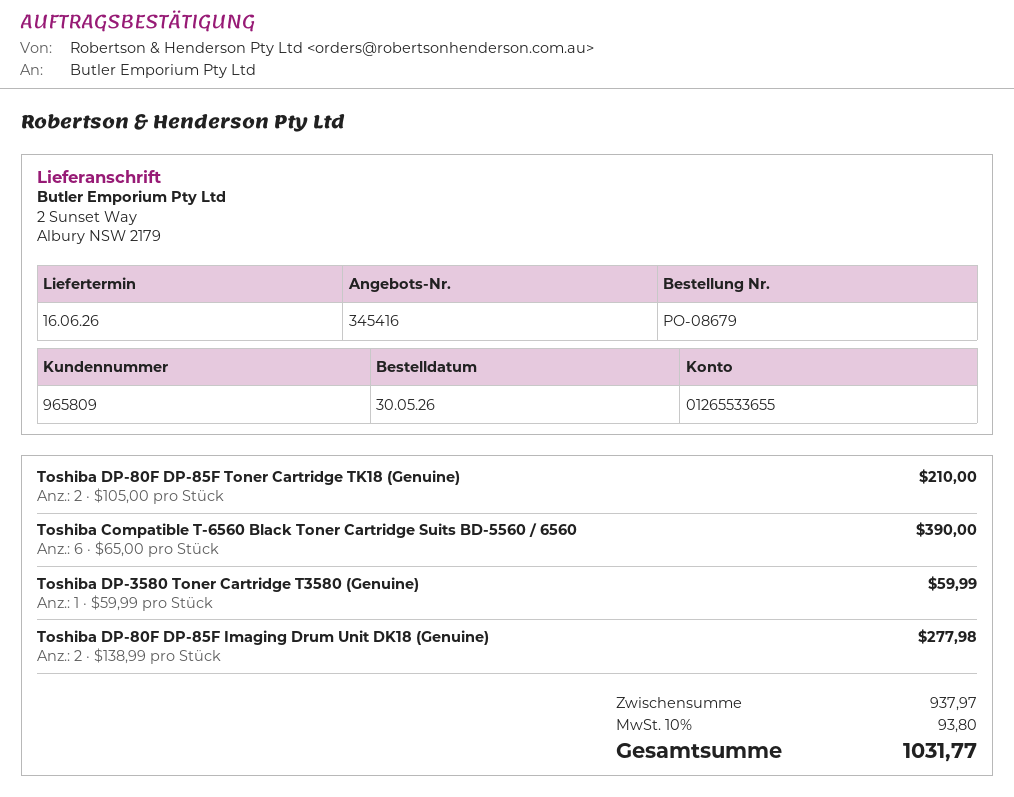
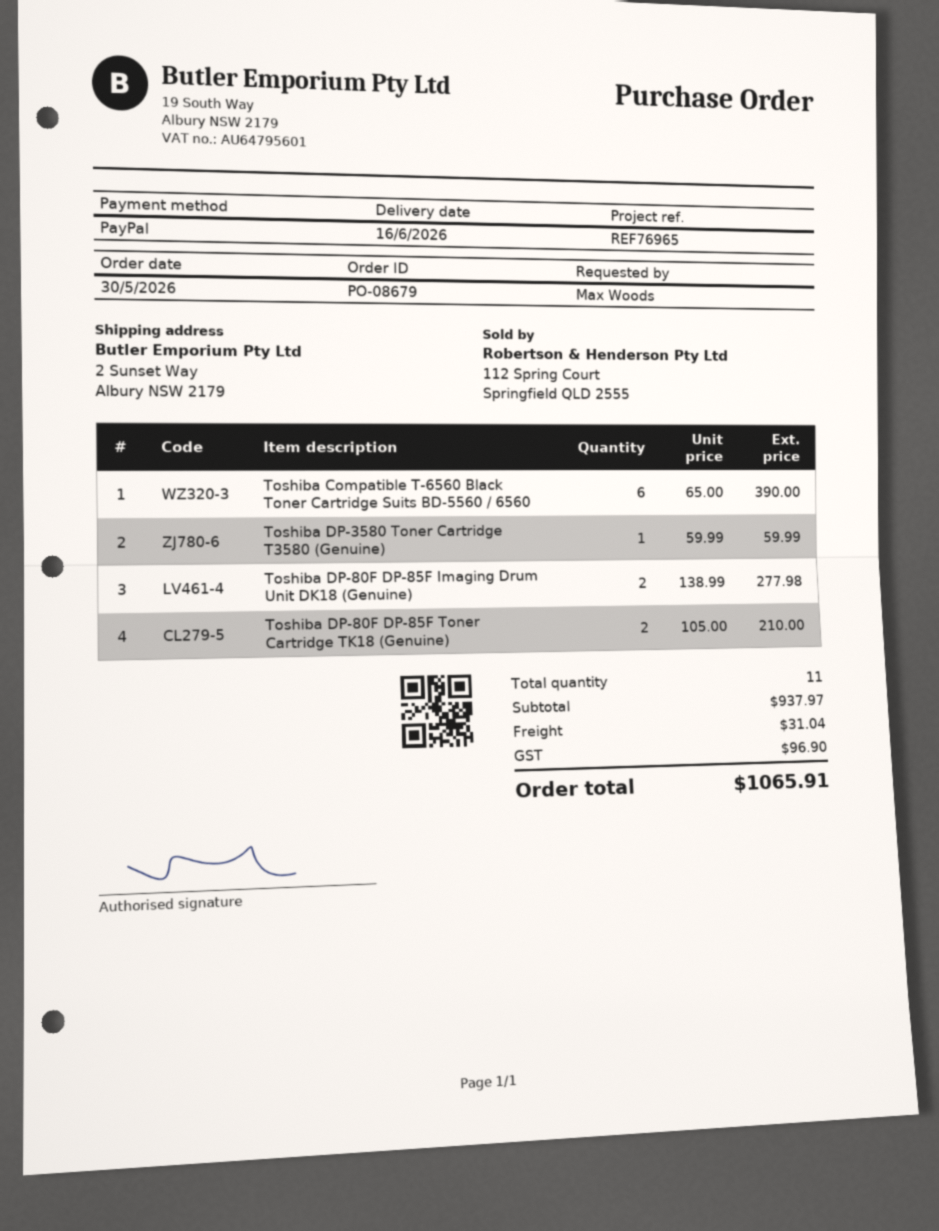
shipping: none -> 31.04
tax: 93.80 -> 96.90
total: 1031.77 -> 1065.91

